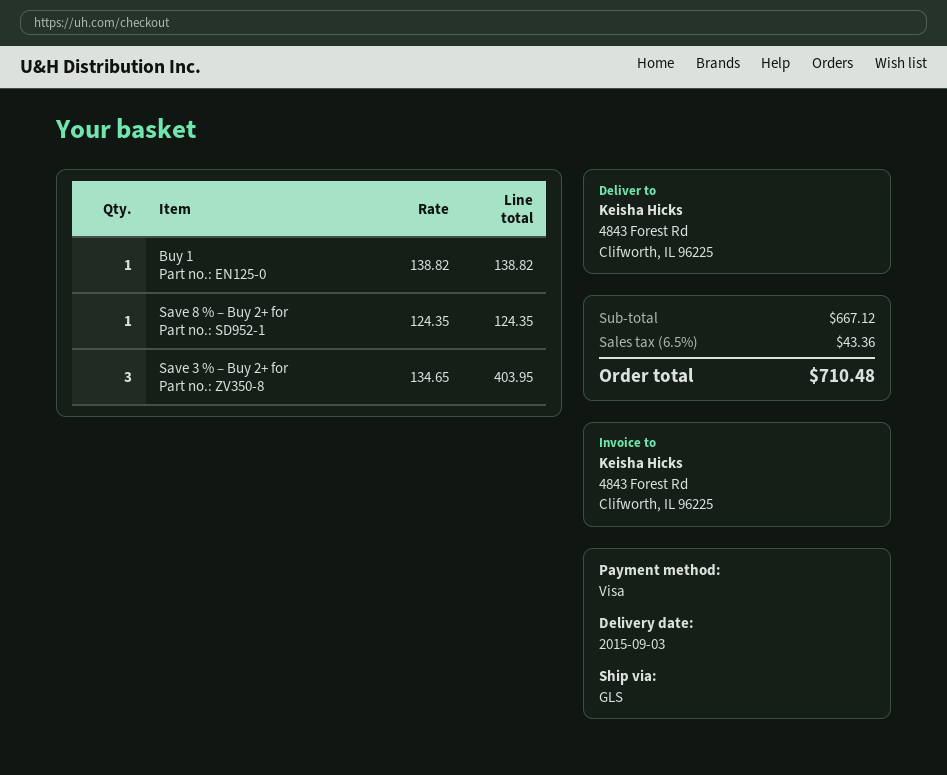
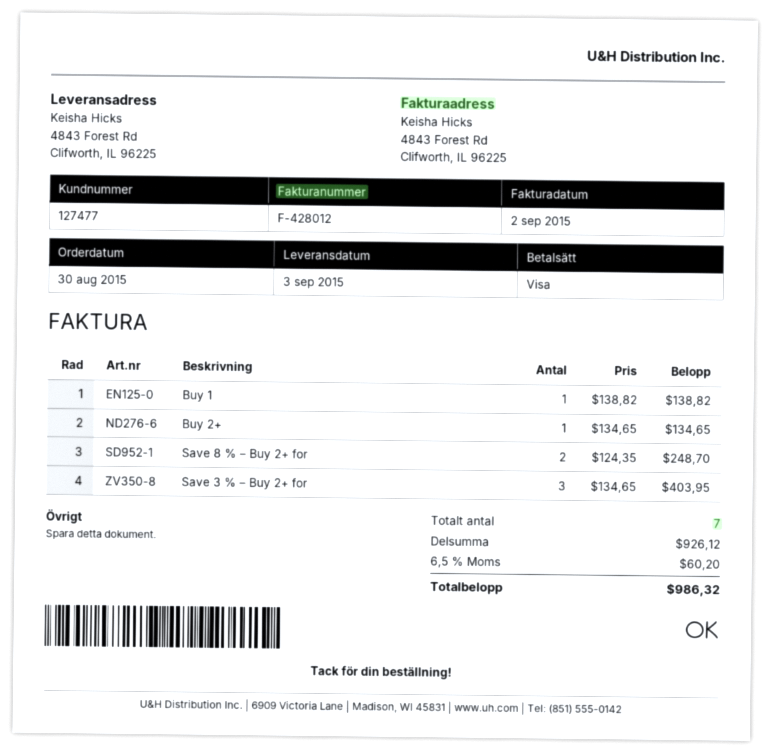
Save 8 % – Buy 2+ for: 1 x 124.35 = 124.35 -> 2 x 124.35 = 248.70
Buy 2+: none -> 1 x 134.65 = 134.65
subtotal: 667.12 -> 926.12
tax: 6.5% = 43.36 -> 6.5% = 60.20
total: 710.48 -> 986.32

